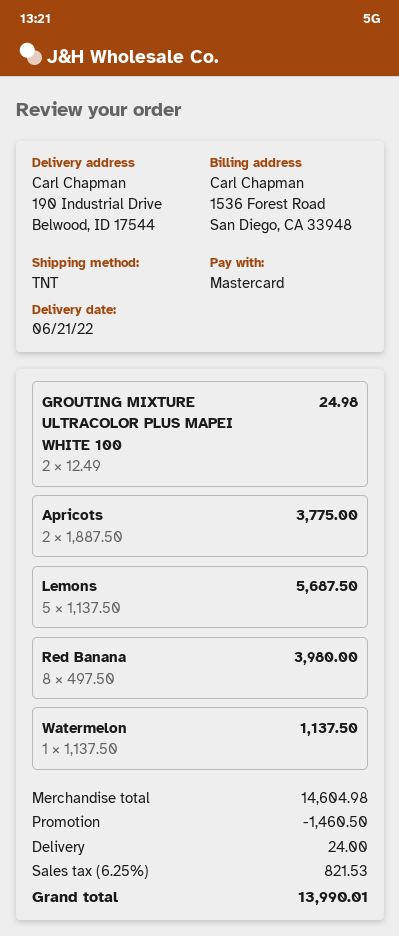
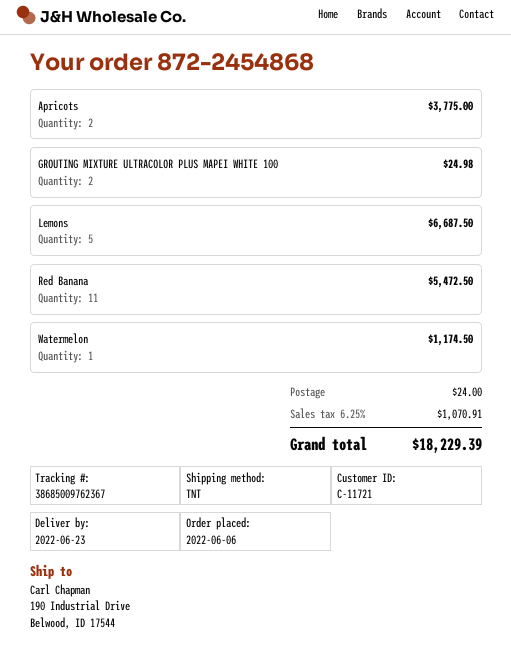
delivery date: 2022-06-21 -> 2022-06-23
Lemons: 5 for 5687.50 -> 5 for 6687.50
Red Banana: 8 for 3980.00 -> 11 for 5472.50
Watermelon: 1 for 1137.50 -> 1 for 1174.50
discount: 1460.50 -> none
tax: 6.25% = 821.53 -> 6.25% = 1070.91
total: 13990.01 -> 18229.39

